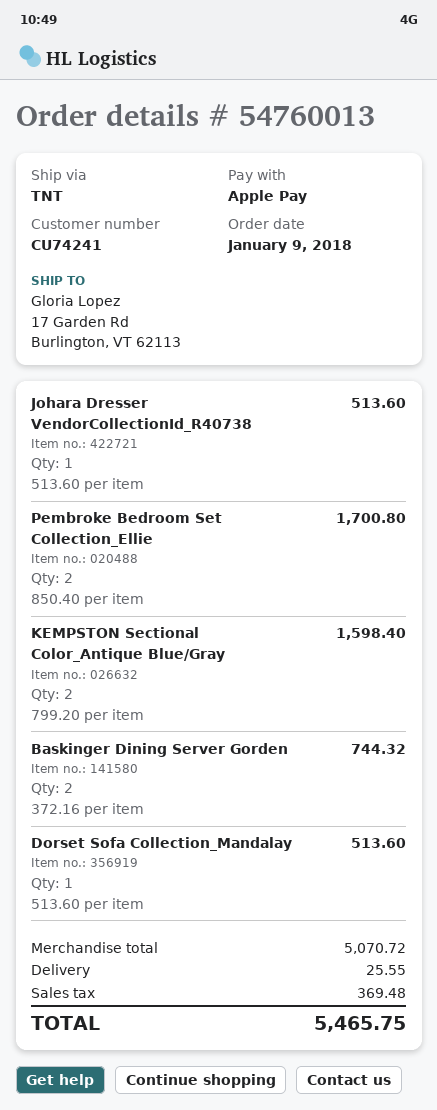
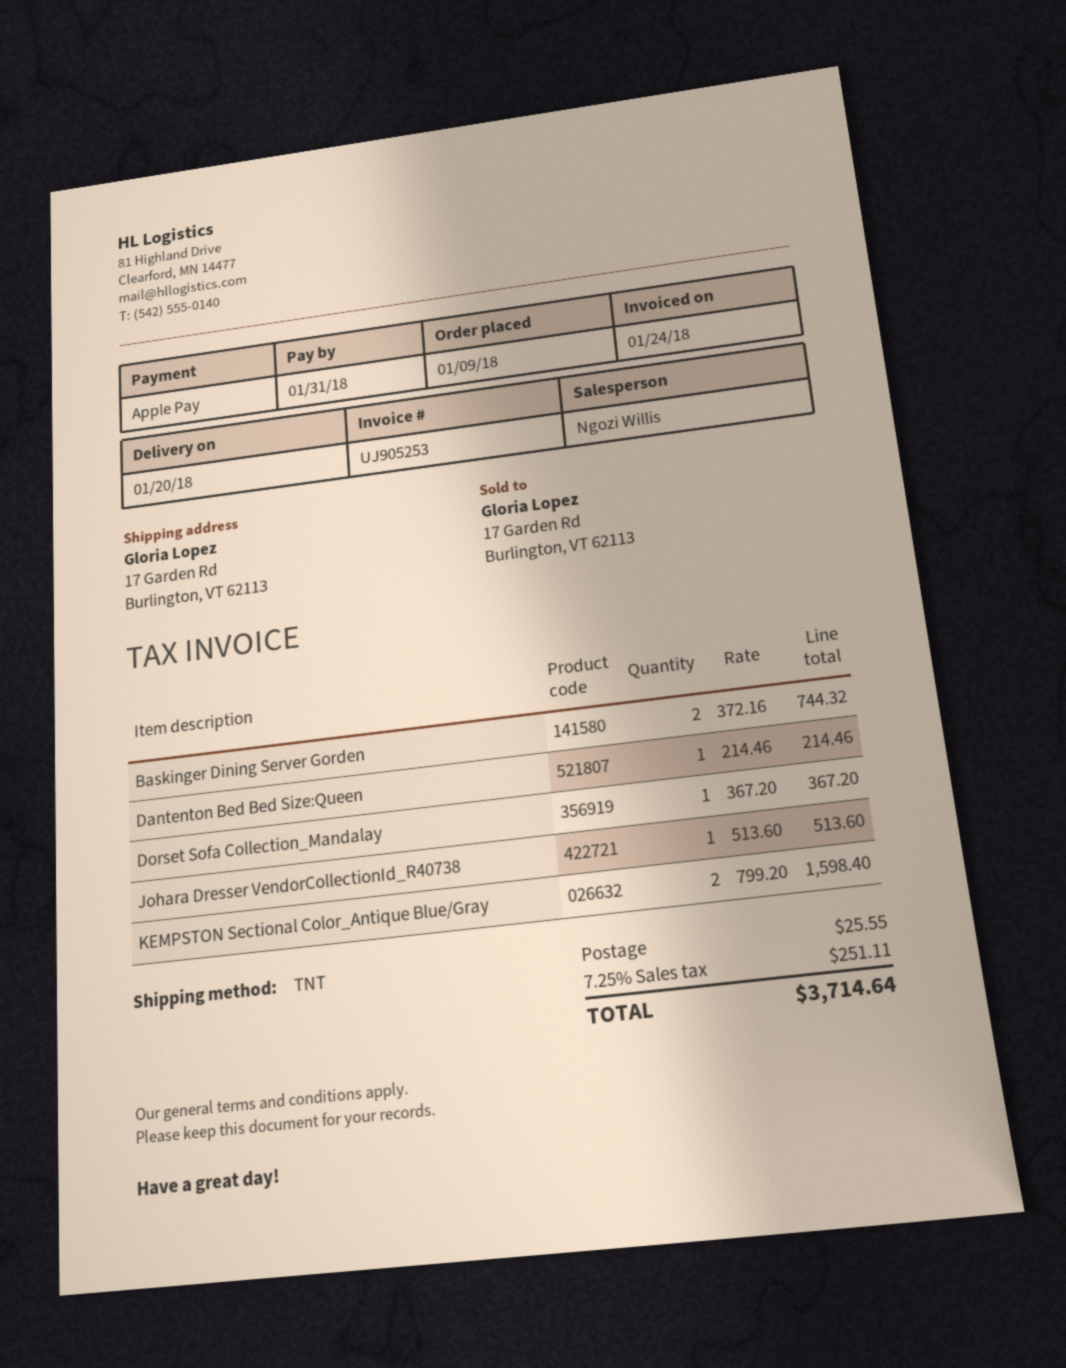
Pembroke Bedroom Set Collection_Ellie: 2 x 850.40 = 1700.80 -> none
Dorset Sofa Collection_Mandalay: 1 x 513.60 = 513.60 -> 1 x 367.20 = 367.20
Dantenton Bed Bed Size:Queen: none -> 1 x 214.46 = 214.46
tax: 369.48 -> 251.11
total: 5465.75 -> 3714.64

